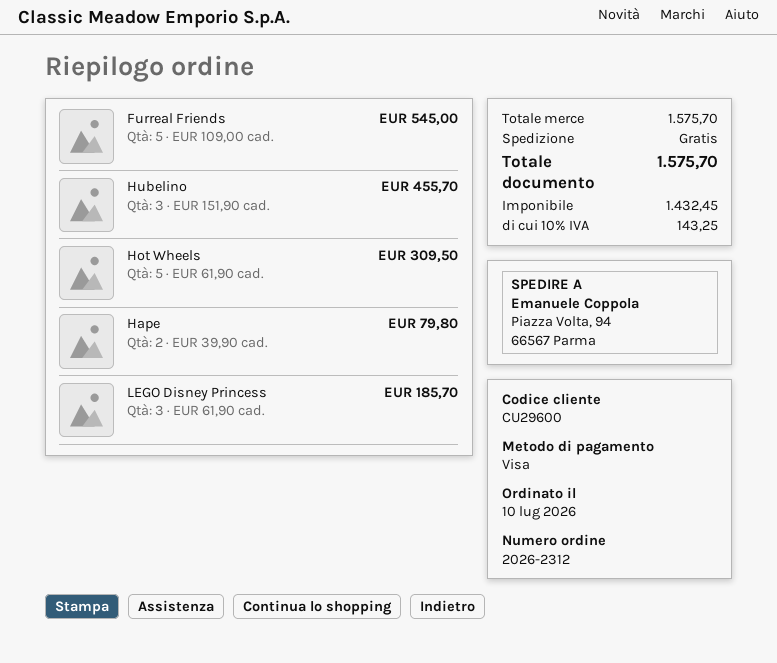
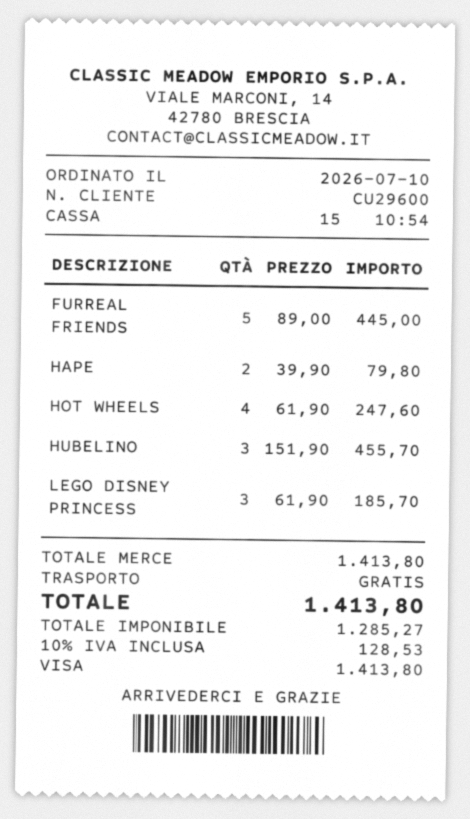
Furreal Friends: 5 x 109.00 = 545.00 -> 5 x 89.00 = 445.00
Hot Wheels: 5 x 61.90 = 309.50 -> 4 x 61.90 = 247.60
subtotal: 1575.70 -> 1413.80
net: 1432.45 -> 1285.27
tax: 10% = 143.25 -> 10% = 128.53
total: 1575.70 -> 1413.80

